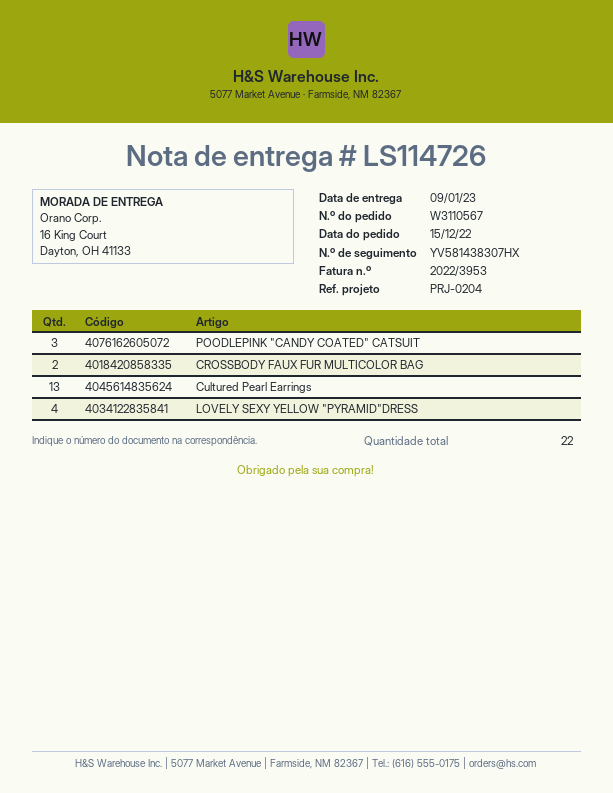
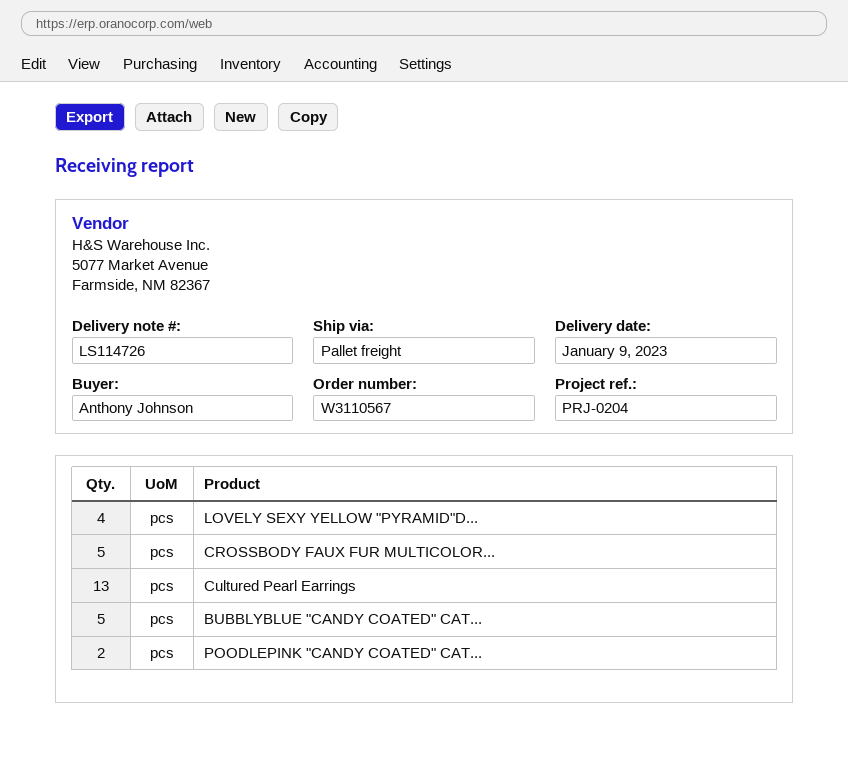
POODLEPINK "CANDY COATED" CATSUIT: 3 -> 2
CROSSBODY FAUX FUR MULTICOLOR BAG: 2 -> 5
BUBBLYBLUE "CANDY COATED" CAT...: none -> 5

